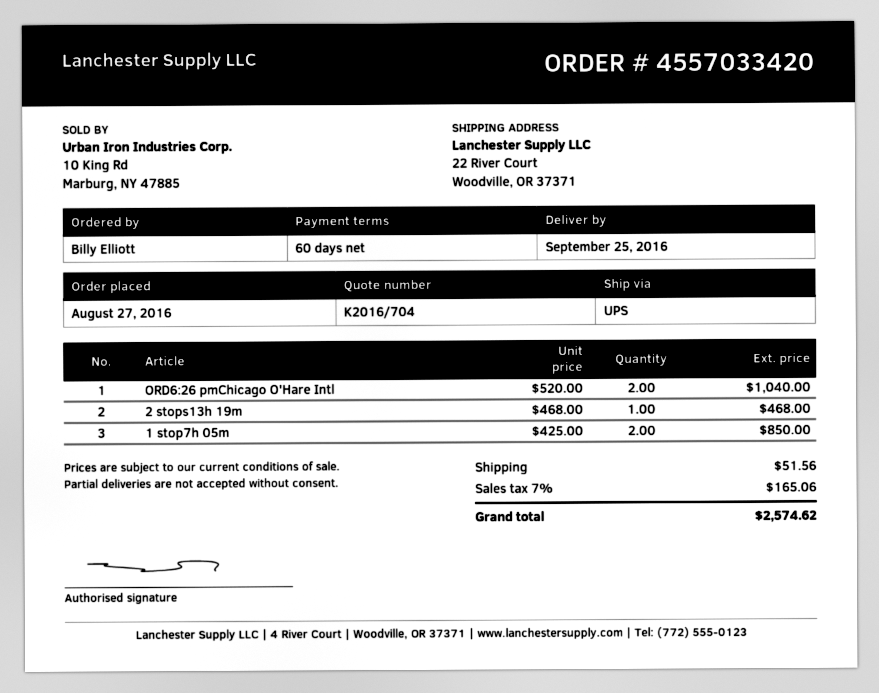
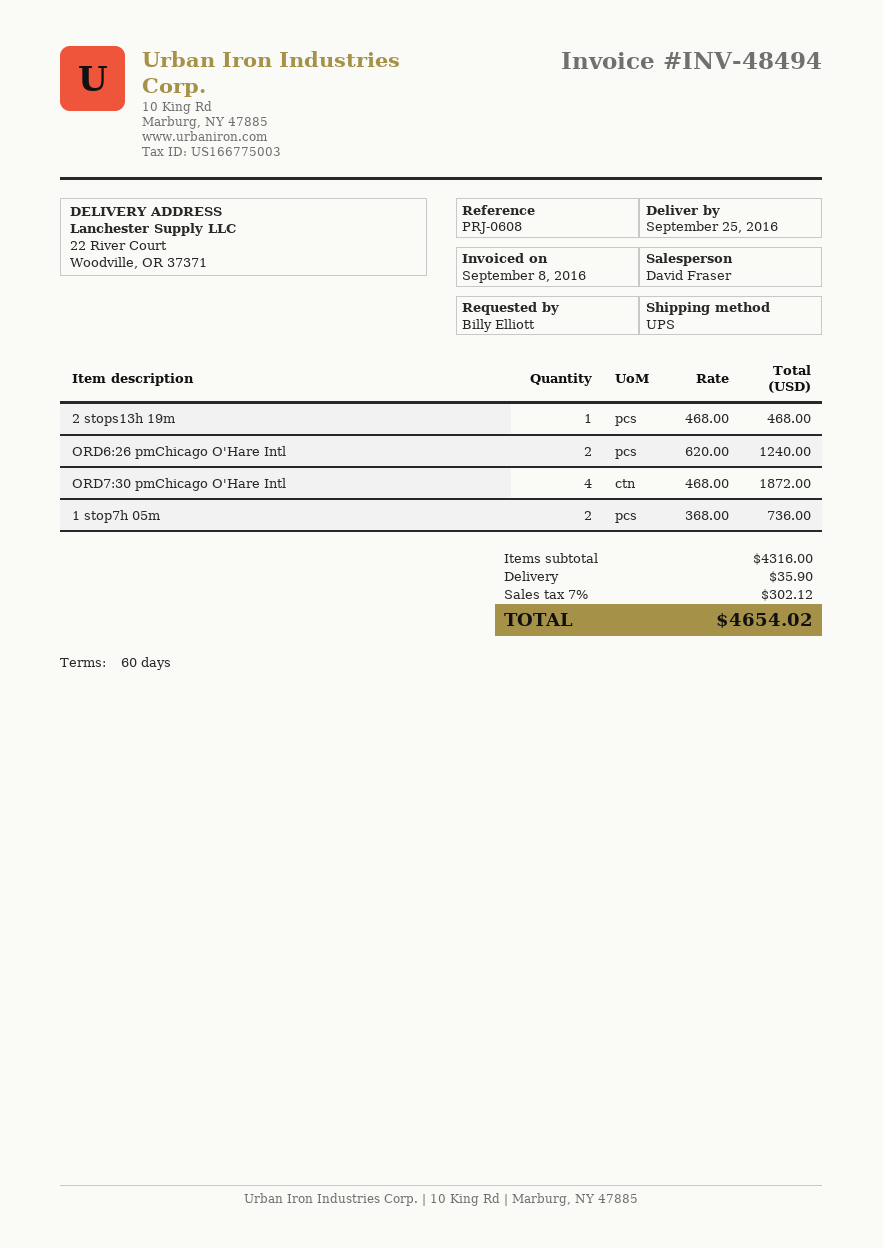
ORD6:26 pmChicago O'Hare Intl: 2 x 520.00 = 1040.00 -> 2 x 620.00 = 1240.00
1 stop7h 05m: 2 x 425.00 = 850.00 -> 2 x 368.00 = 736.00
ORD7:30 pmChicago O'Hare Intl: none -> 4 x 468.00 = 1872.00
shipping: 51.56 -> 35.90
tax: 7% = 165.06 -> 7% = 302.12
total: 2574.62 -> 4654.02

